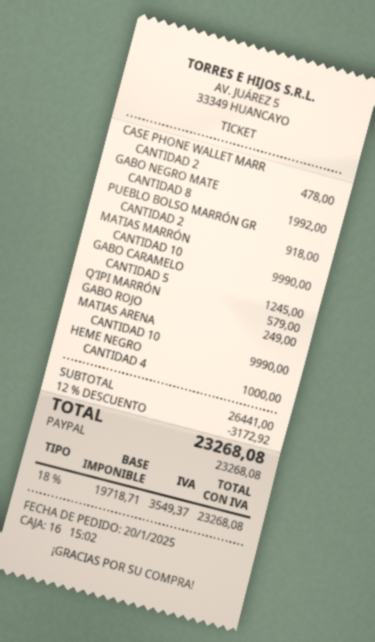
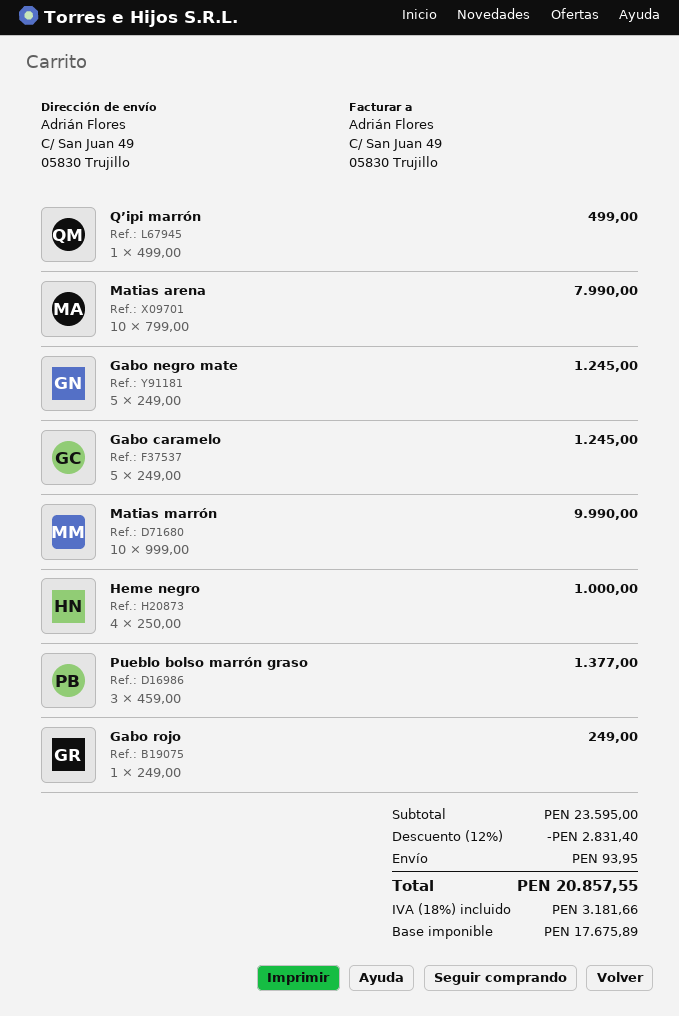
CASE PHONE WALLET MARR: 2 for 478.00 -> none
GABO NEGRO MATE: 8 for 1992.00 -> 5 for 1245.00
PUEBLO BOLSO MARRÓN GR: 2 for 918.00 -> 3 for 1377.00
Q’IPI MARRÓN: 1 for 579.00 -> 1 for 499.00
MATIAS ARENA: 10 for 9990.00 -> 10 for 7990.00
subtotal: 26441.00 -> 23595.00
discount: 12% = 3172.92 -> 12% = 2831.40
shipping: none -> 93.95
net: 19718.71 -> 17675.89
tax: 18% = 3549.37 -> 18% = 3181.66
total: 23268.08 -> 20857.55

